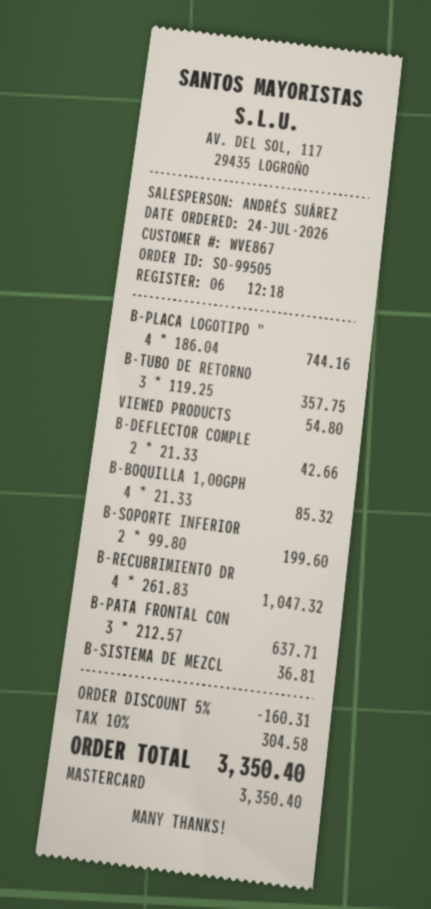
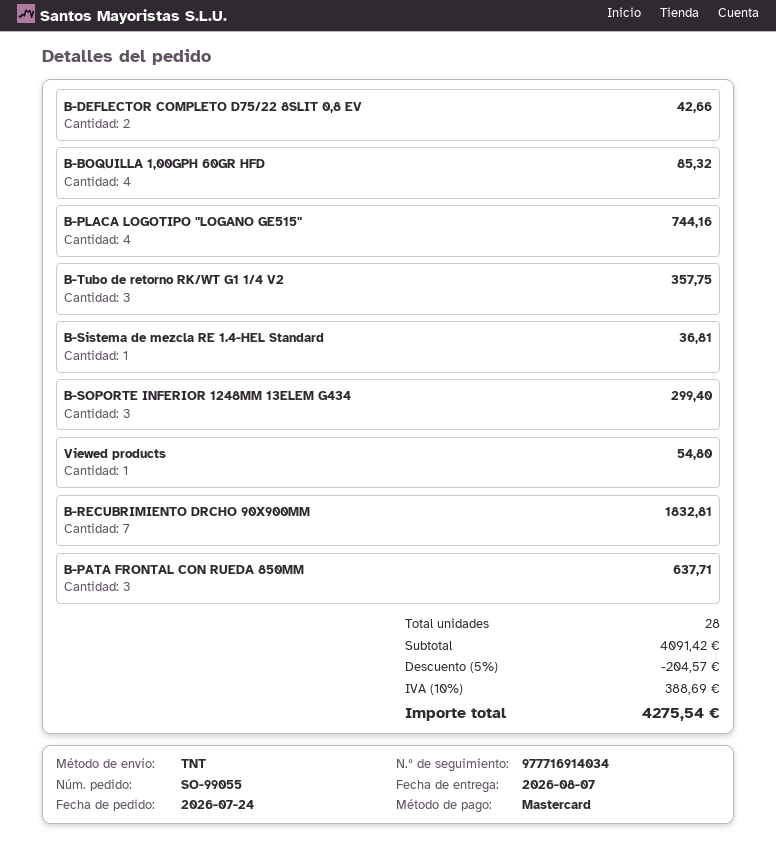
order number: SO-99505 -> SO-99055
B-SOPORTE INFERIOR: 2 for 199.60 -> 3 for 299.40
B-RECUBRIMIENTO DR: 4 for 1047.32 -> 7 for 1832.81
discount: 5% = 160.31 -> 5% = 204.57
tax: 10% = 304.58 -> 10% = 388.69
total: 3350.40 -> 4275.54

